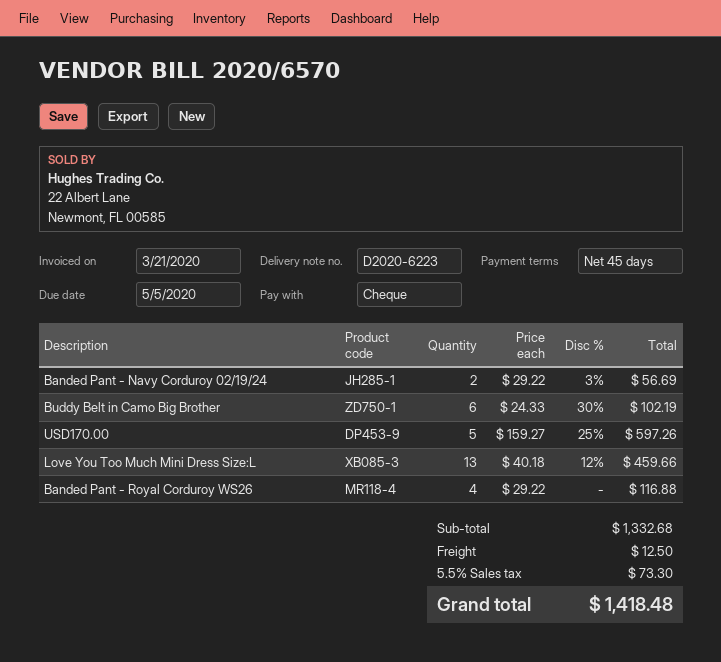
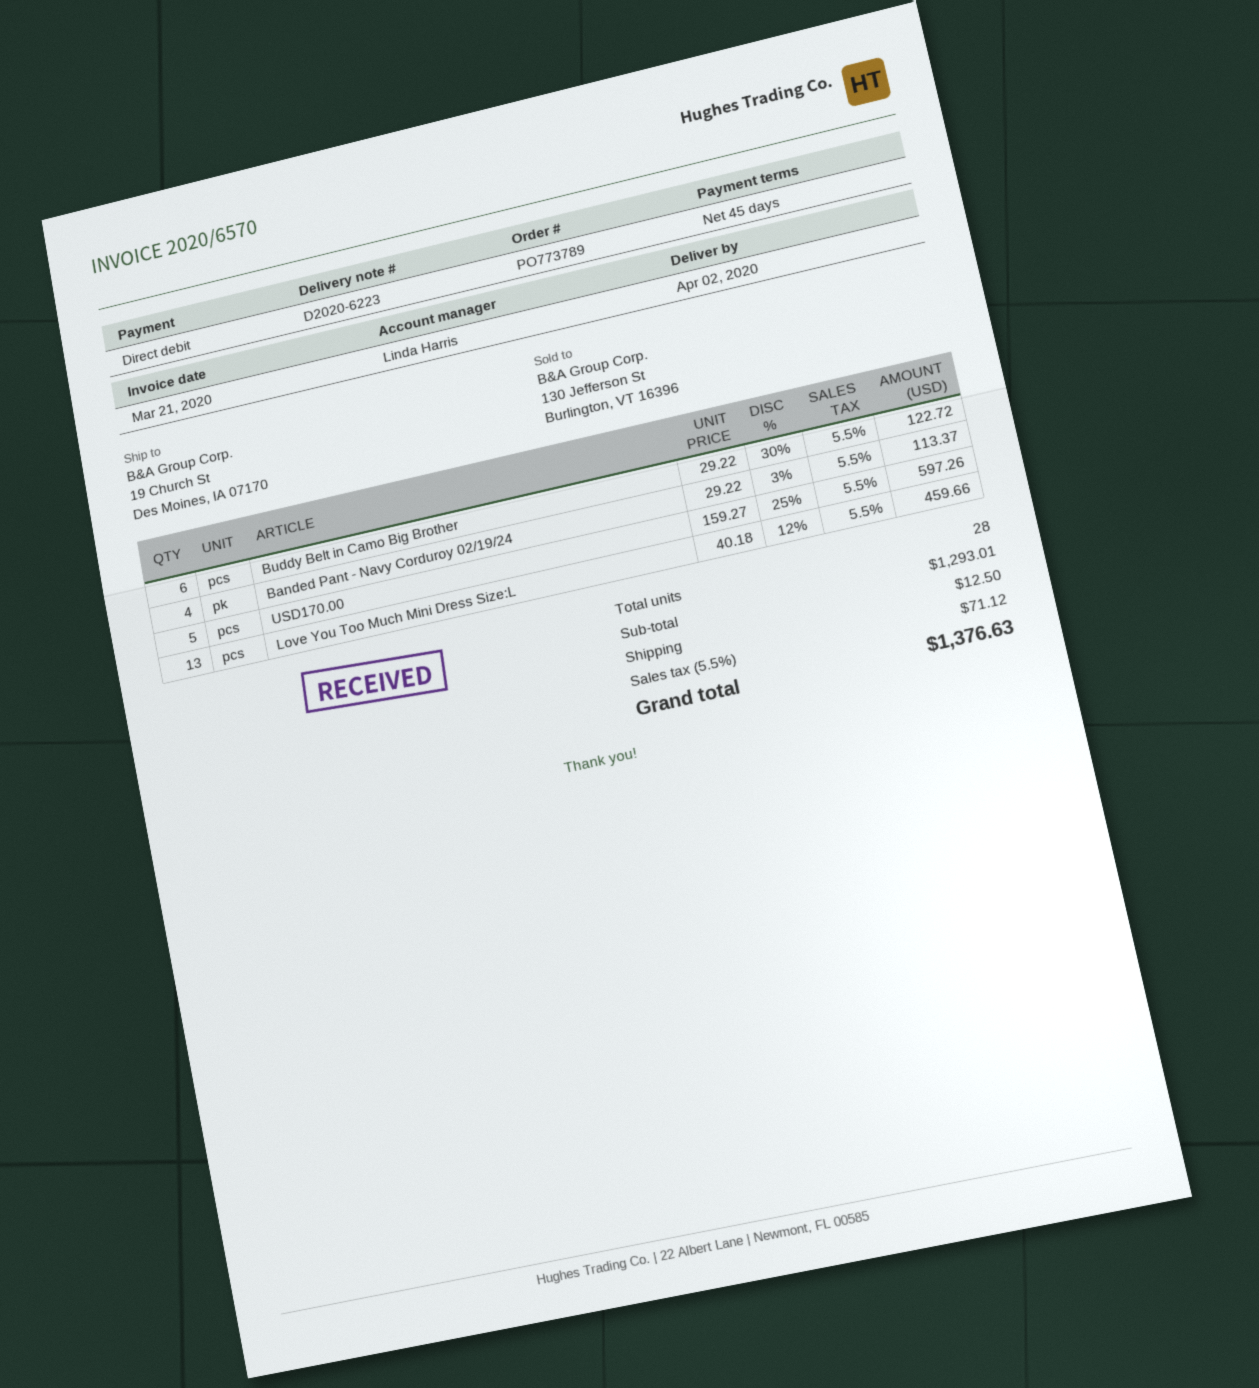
payment method: cheque -> direct debit
Banded Pant - Navy Corduroy 02/19/24: 2 x 29.22 - 3% = 56.69 -> 4 x 29.22 - 3% = 113.37
Buddy Belt in Camo Big Brother: 6 x 24.33 - 30% = 102.19 -> 6 x 29.22 - 30% = 122.72
Banded Pant - Royal Corduroy WS26: 4 x 29.22 = 116.88 -> none
subtotal: 1332.68 -> 1293.01
tax: 5.5% = 73.30 -> 5.5% = 71.12
total: 1418.48 -> 1376.63

